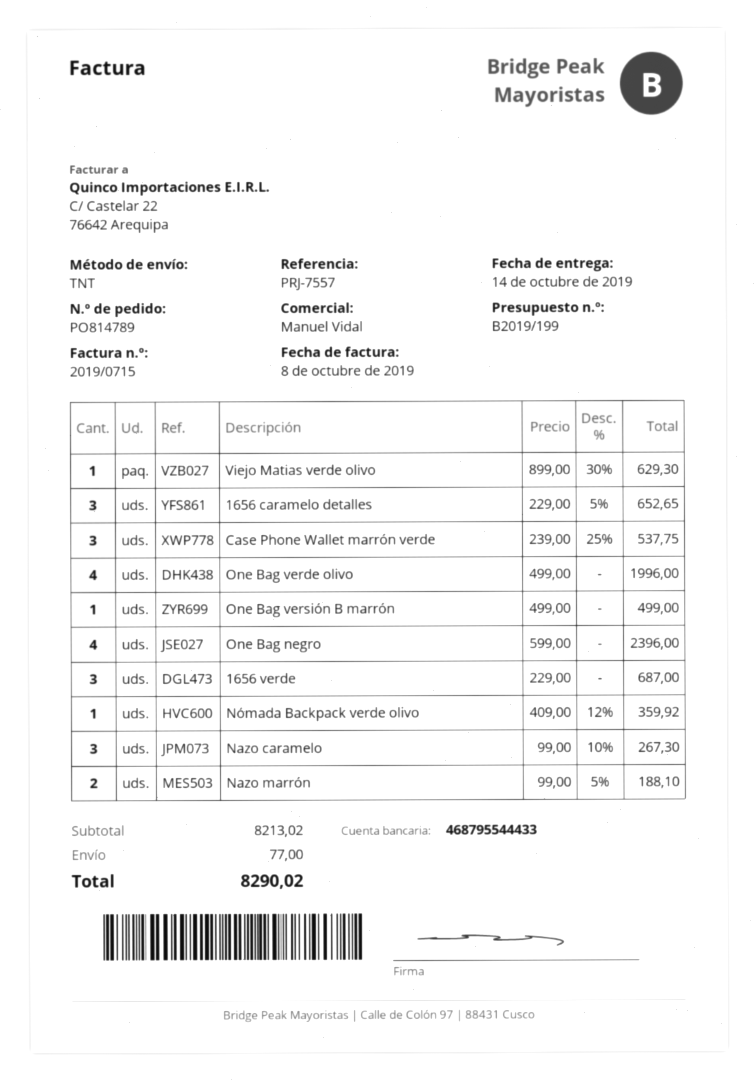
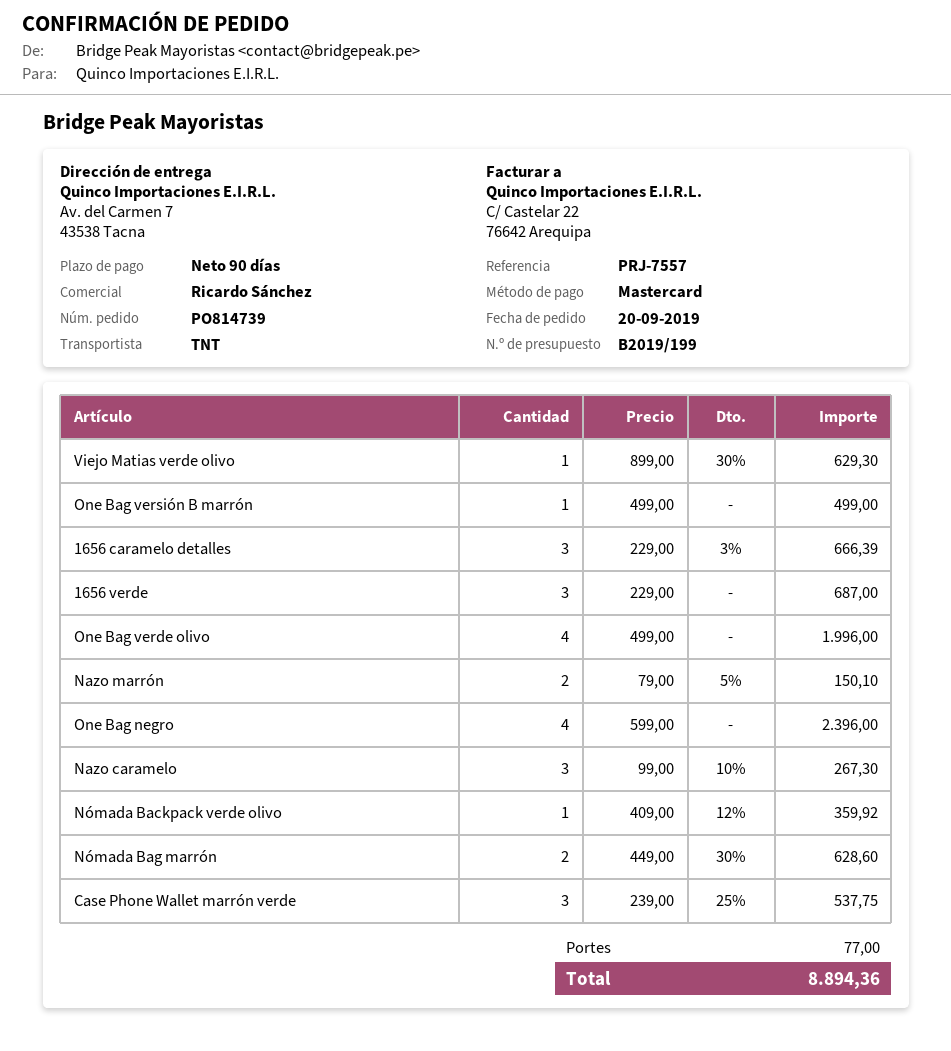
order number: PO814789 -> PO814739
sales rep: Manuel Vidal -> Ricardo Sánchez
1656 caramelo detalles: 3 x 229.00 - 5% = 652.65 -> 3 x 229.00 - 3% = 666.39
Nazo marrón: 2 x 99.00 - 5% = 188.10 -> 2 x 79.00 - 5% = 150.10
Nómada Bag marrón: none -> 2 x 449.00 - 30% = 628.60
total: 8290.02 -> 8894.36

